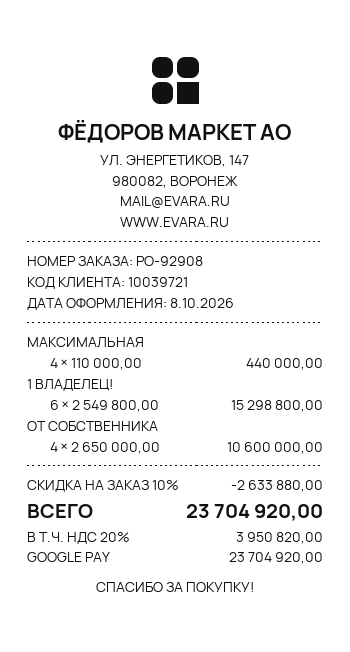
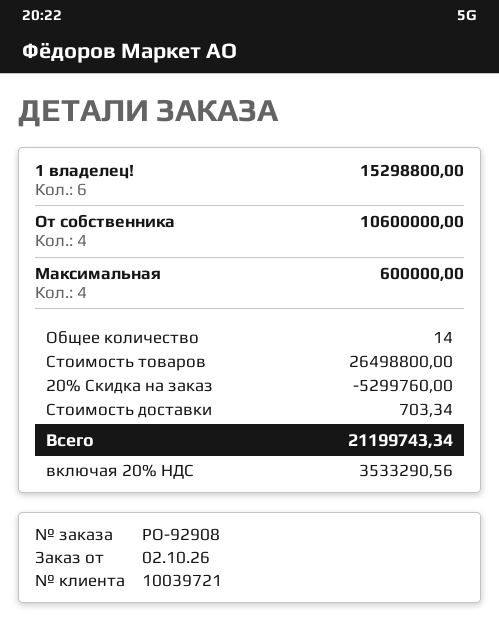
order date: 2026-10-08 -> 2026-10-02
МАКСИМАЛЬНАЯ: 4 for 440000.00 -> 4 for 600000.00
discount: 10% = 2633880.00 -> 20% = 5299760.00
shipping: none -> 703.34
tax: 20% = 3950820.00 -> 20% = 3533290.56
total: 23704920.00 -> 21199743.34

